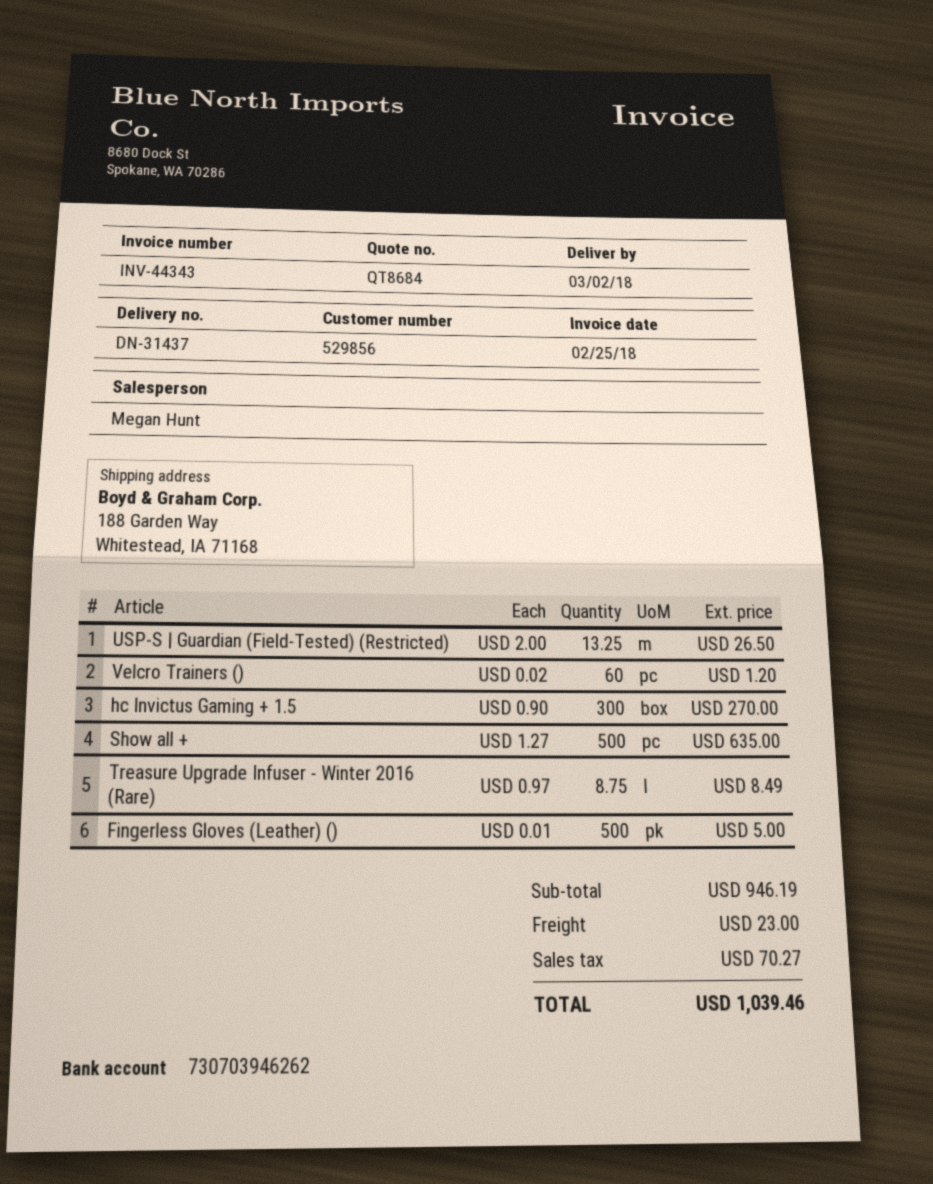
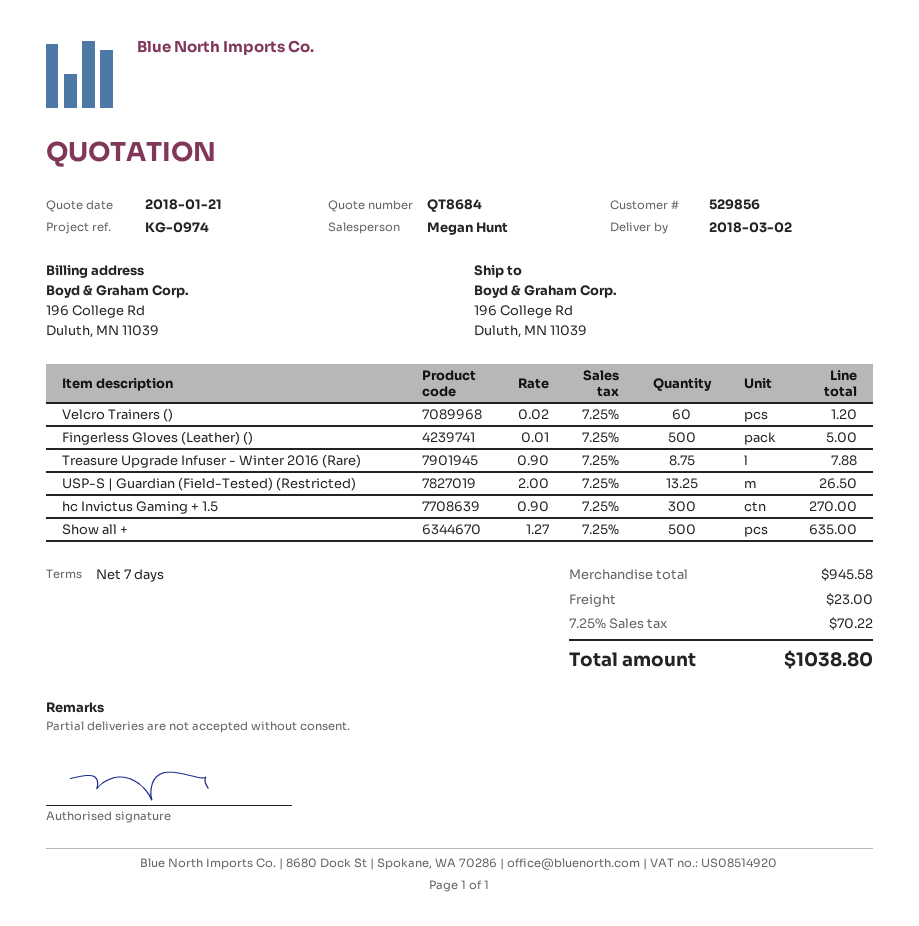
ship to: 188 Garden Way, Whitestead, IA 71168 -> 196 College Rd, Duluth, MN 11039
Treasure Upgrade Infuser - Winter 2016 (Rare): 8.75 x 0.97 = 8.49 -> 8.75 x 0.90 = 7.88
subtotal: 946.19 -> 945.58
tax: 70.27 -> 70.22
total: 1039.46 -> 1038.80

